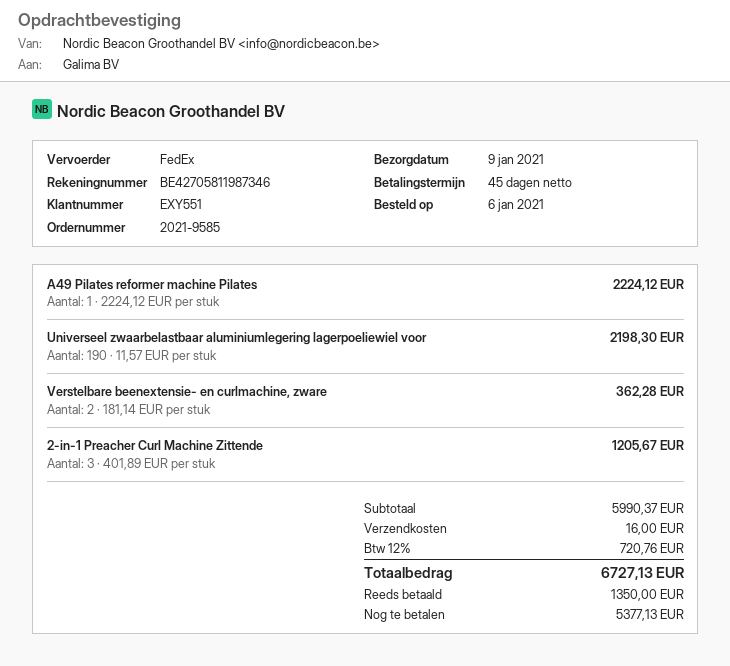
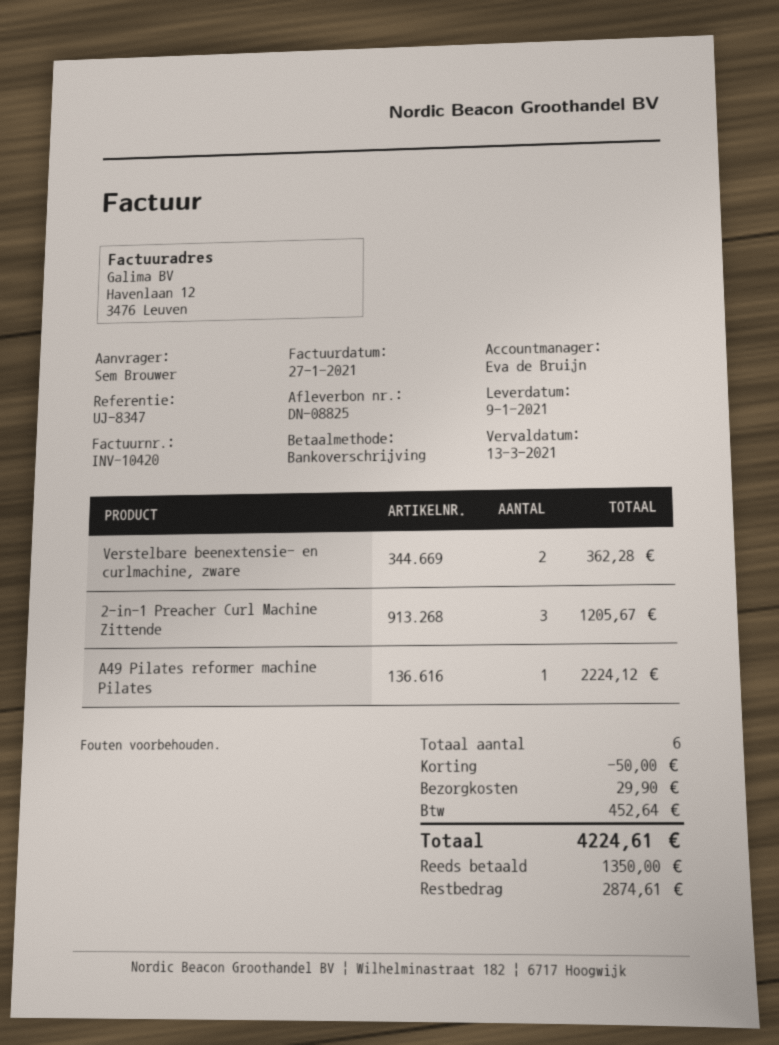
Universeel zwaarbelastbaar aluminiumlegering lagerpoeliewiel voor: 190 for 2198.30 -> none
discount: none -> 50.00
shipping: 16.00 -> 29.90
tax: 720.76 -> 452.64
total: 6727.13 -> 4224.61
balance: 5377.13 -> 2874.61

